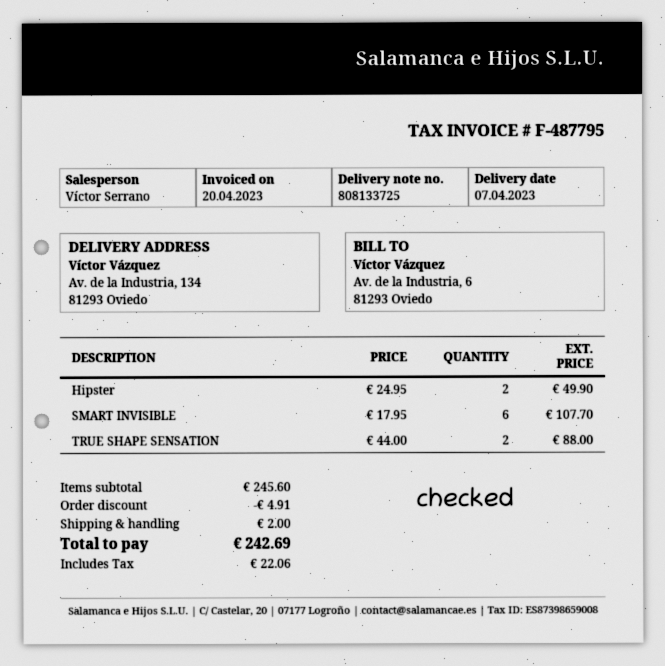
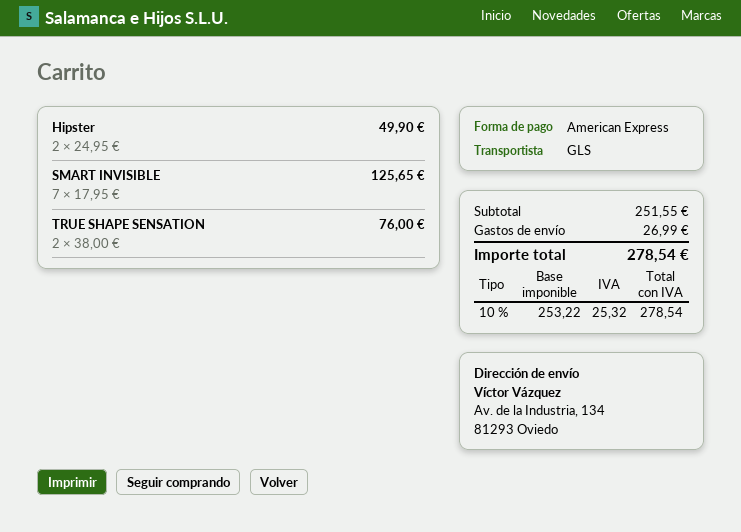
SMART INVISIBLE: 6 x 17.95 = 107.70 -> 7 x 17.95 = 125.65
TRUE SHAPE SENSATION: 2 x 44.00 = 88.00 -> 2 x 38.00 = 76.00
subtotal: 245.60 -> 251.55
discount: 4.91 -> none
shipping: 2.00 -> 26.99
tax: 22.06 -> 25.32
total: 242.69 -> 278.54

